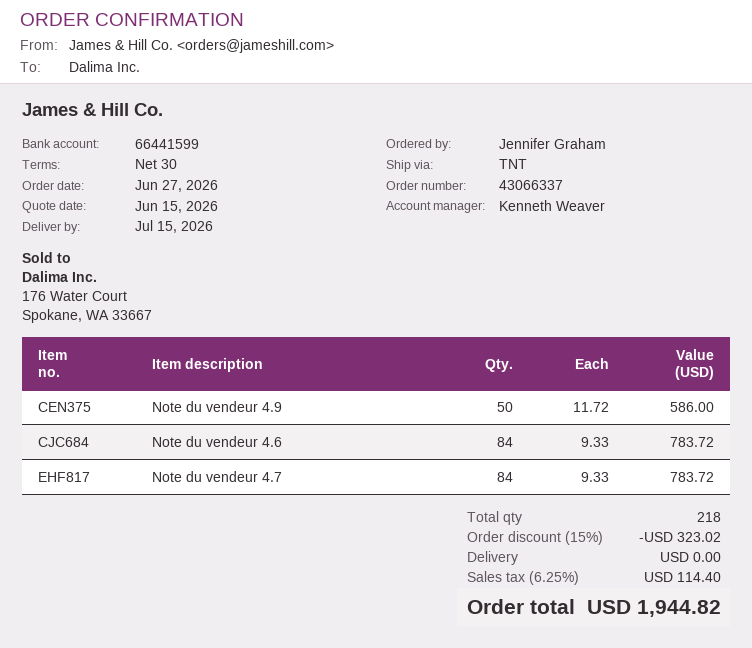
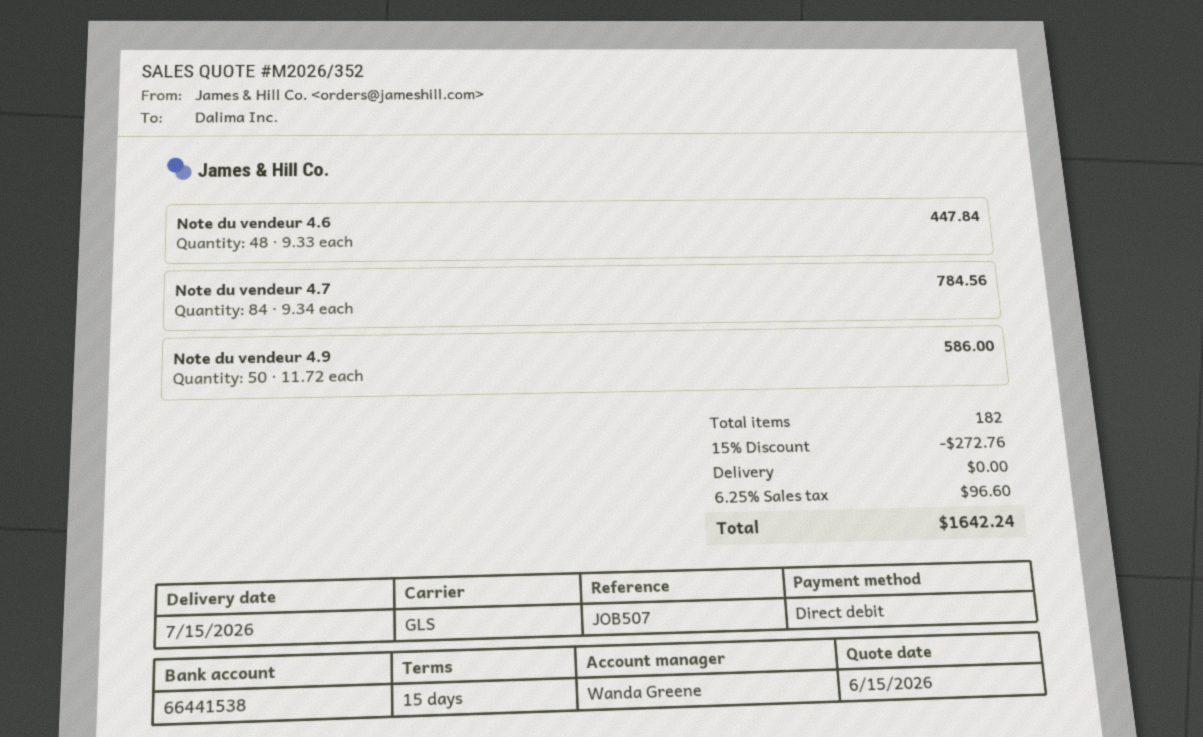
payment terms: 30 days -> 15 days
sales rep: Kenneth Weaver -> Wanda Greene
bank account: 66441599 -> 66441538
shipping method: TNT -> GLS
Note du vendeur 4.6: 84 x 9.33 = 783.72 -> 48 x 9.33 = 447.84
Note du vendeur 4.7: 84 x 9.33 = 783.72 -> 84 x 9.34 = 784.56
total quantity: 218 -> 182
discount: 15% = 323.02 -> 15% = 272.76
tax: 6.25% = 114.40 -> 6.25% = 96.60
total: 1944.82 -> 1642.24

